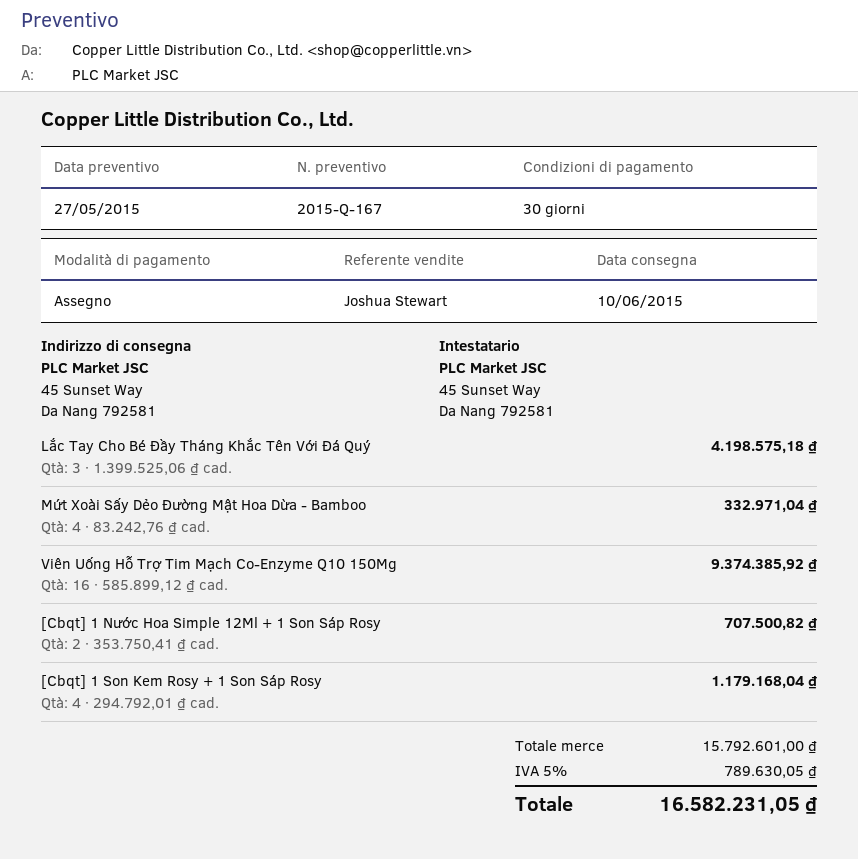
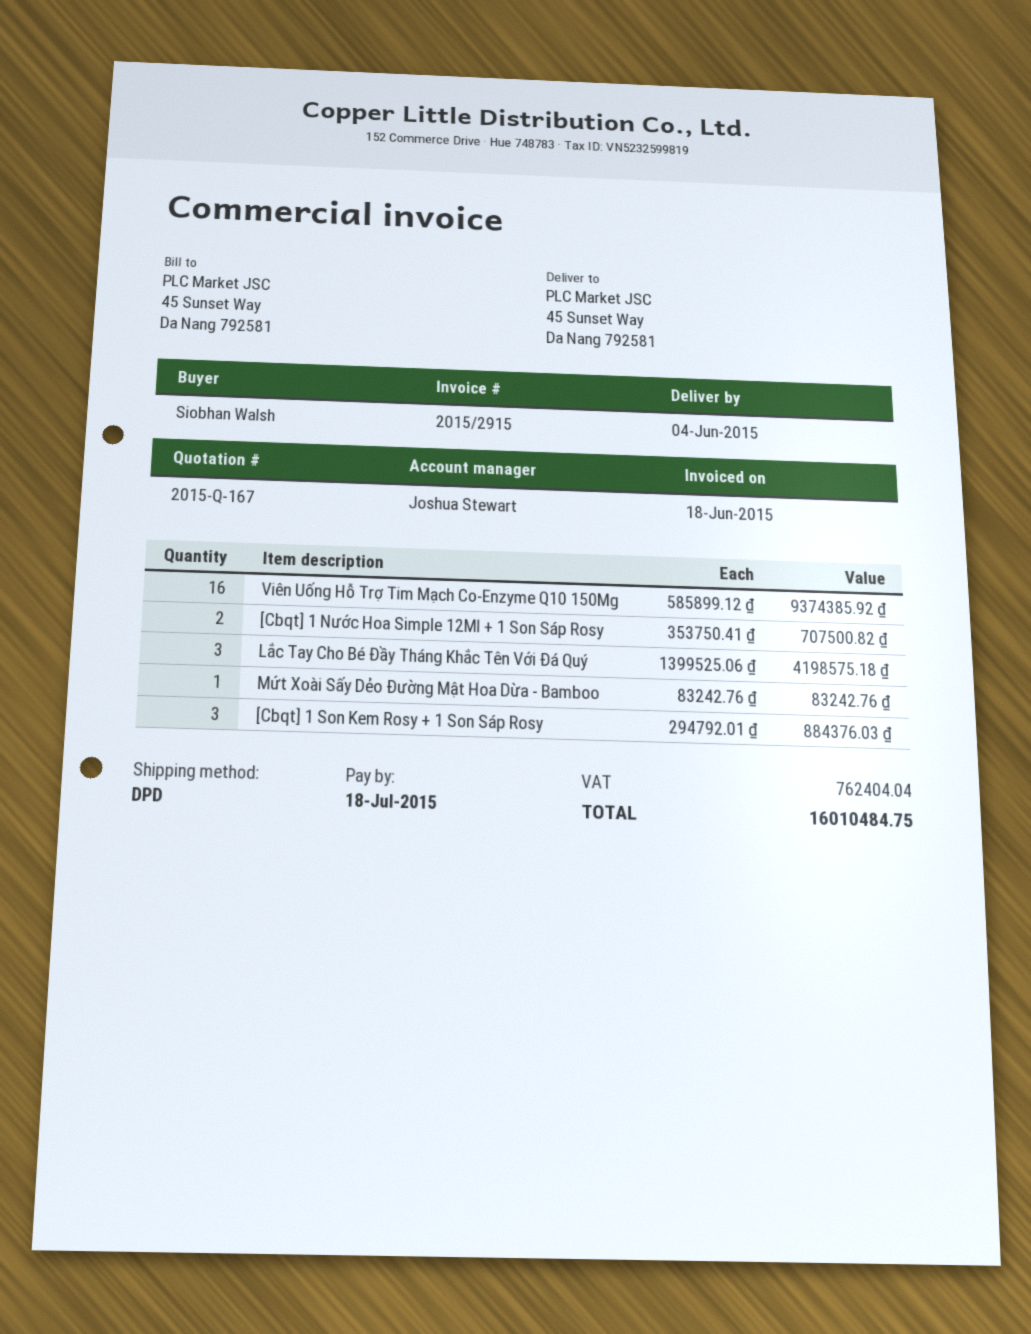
delivery date: 2015-06-10 -> 2015-06-04
Mứt Xoài Sấy Dẻo Đường Mật Hoa Dừa - Bamboo: 4 x 83242.76 = 332971.04 -> 1 x 83242.76 = 83242.76
[Cbqt] 1 Son Kem Rosy + 1 Son Sáp Rosy: 4 x 294792.01 = 1179168.04 -> 3 x 294792.01 = 884376.03
tax: 789630.05 -> 762404.04
total: 16582231.05 -> 16010484.75

